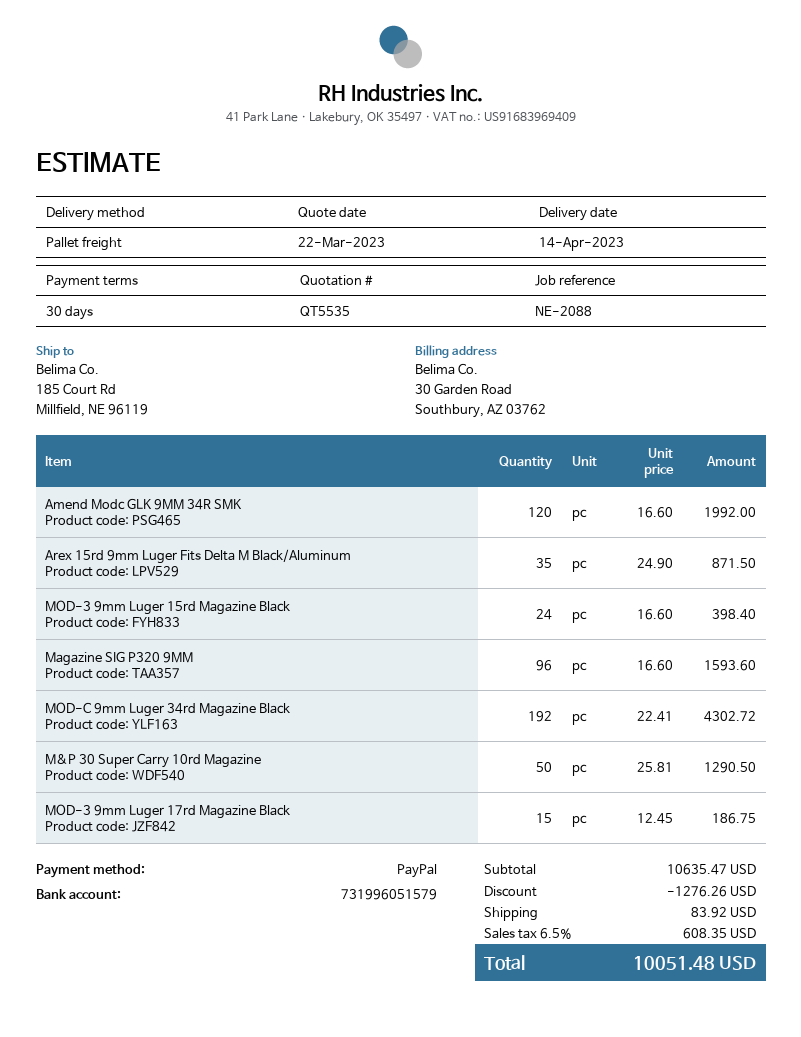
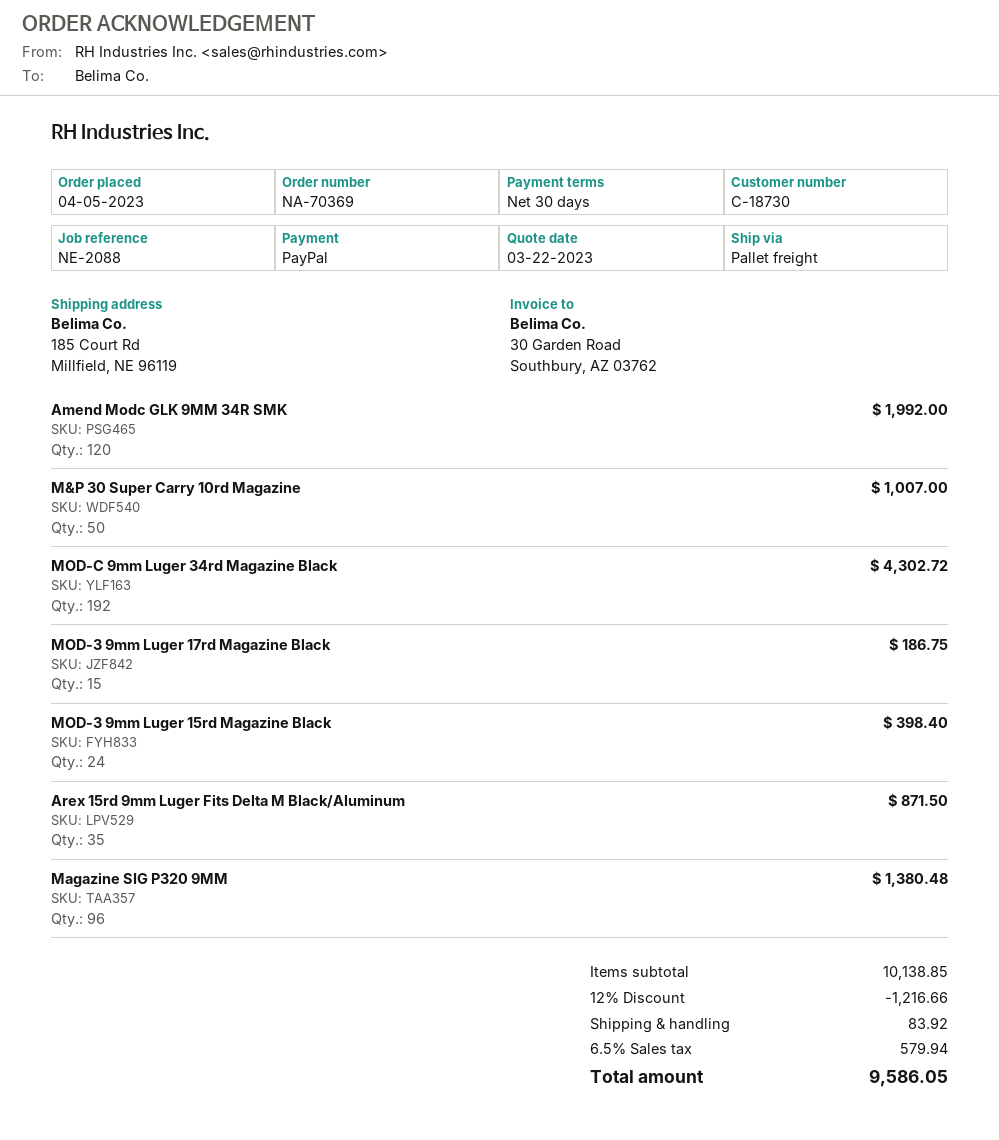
Magazine SIG P320 9MM: 96 for 1593.60 -> 96 for 1380.48
M&P 30 Super Carry 10rd Magazine: 50 for 1290.50 -> 50 for 1007.00
subtotal: 10635.47 -> 10138.85
discount: 1276.26 -> 1216.66
tax: 6.5% = 608.35 -> 6.5% = 579.94
total: 10051.48 -> 9586.05

